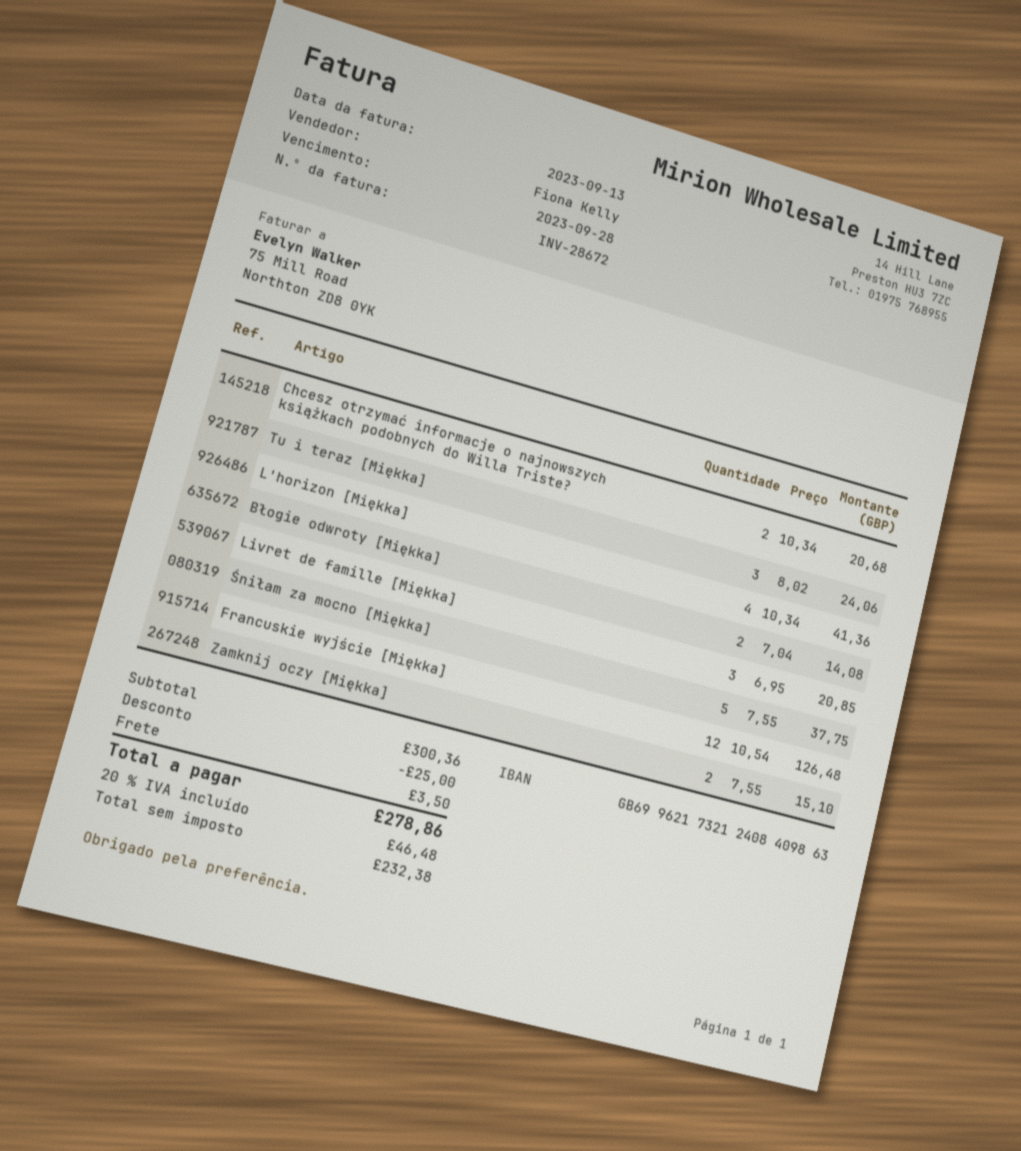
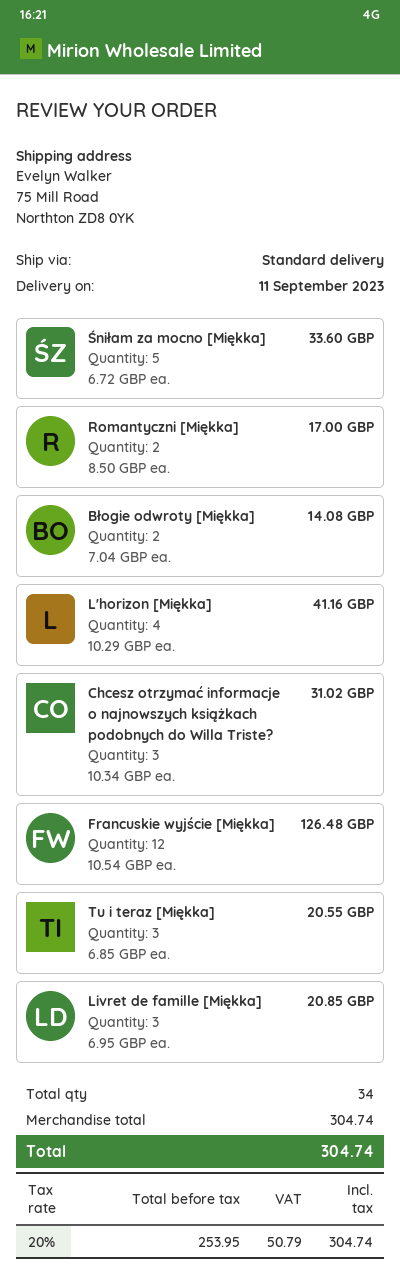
Chcesz otrzymać informacje o najnowszych książkach podobnych do Willa Triste?: 2 x 10.34 = 20.68 -> 3 x 10.34 = 31.02
Tu i teraz [Miękka]: 3 x 8.02 = 24.06 -> 3 x 6.85 = 20.55
L'horizon [Miękka]: 4 x 10.34 = 41.36 -> 4 x 10.29 = 41.16
Śniłam za mocno [Miękka]: 5 x 7.55 = 37.75 -> 5 x 6.72 = 33.60
Zamknij oczy [Miękka]: 2 x 7.55 = 15.10 -> none
Romantyczni [Miękka]: none -> 2 x 8.50 = 17.00
subtotal: 300.36 -> 304.74
discount: 25.00 -> none
shipping: 3.50 -> none
net: 232.38 -> 253.95
tax: 20% = 46.48 -> 20% = 50.79
total: 278.86 -> 304.74

